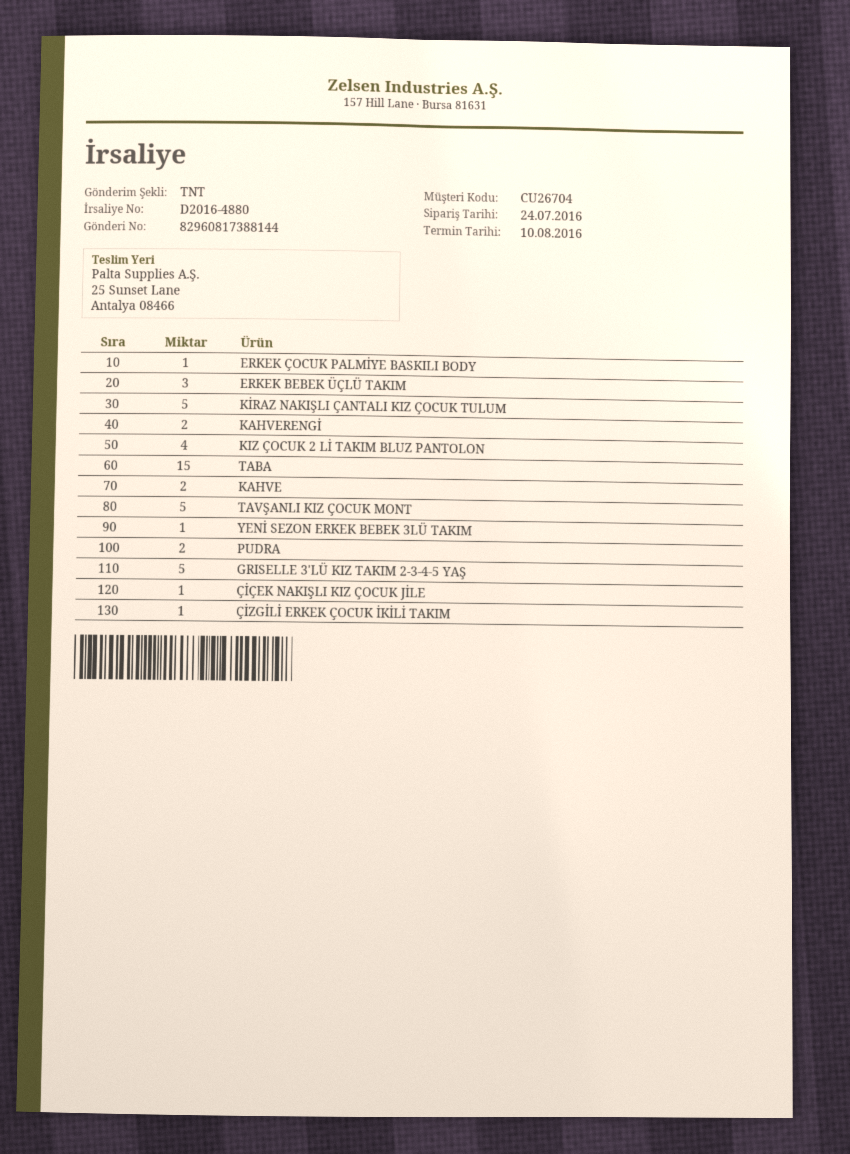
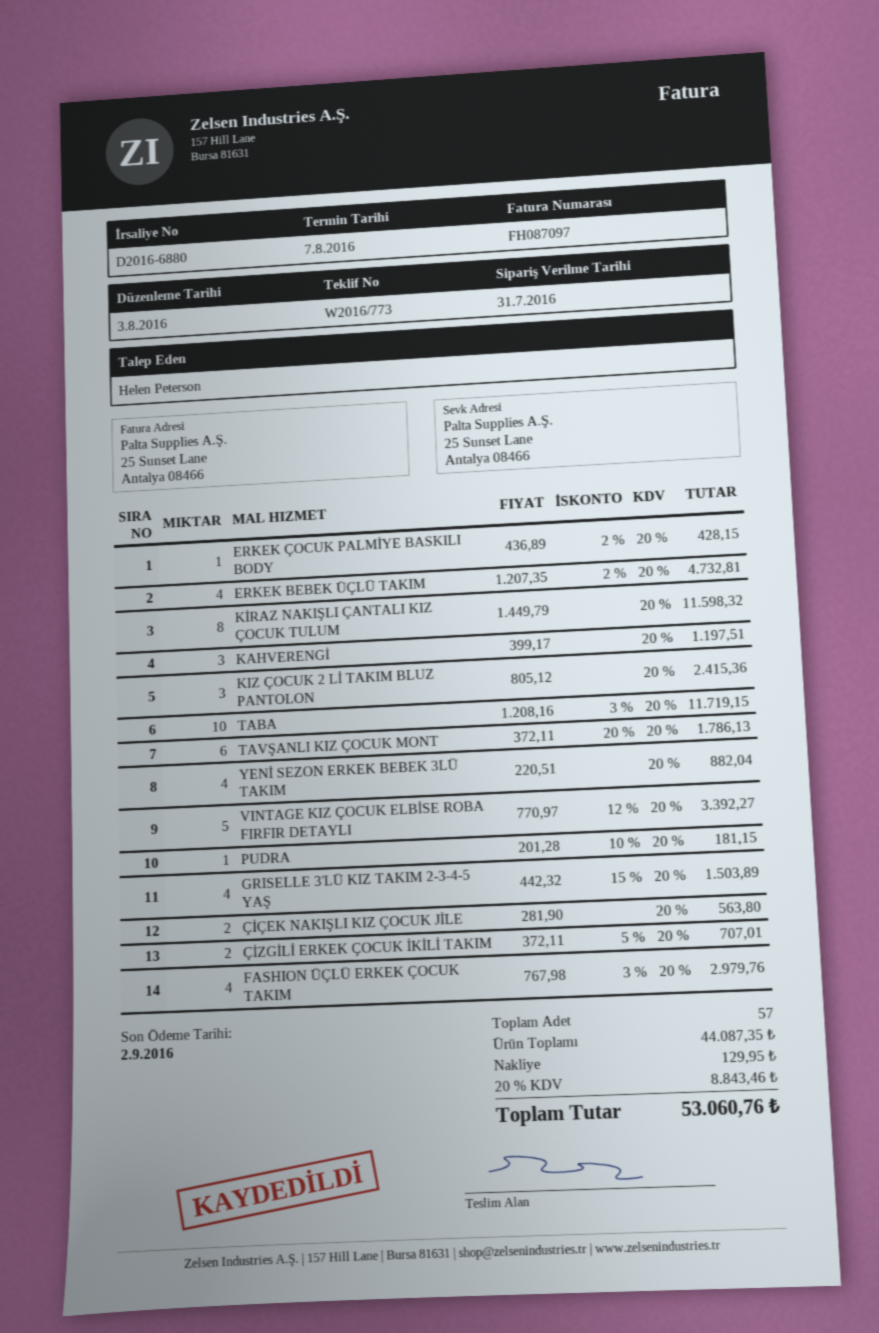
order date: 2016-07-24 -> 2016-07-31
delivery note number: D2016-4880 -> D2016-6880
delivery date: 2016-08-10 -> 2016-08-07
ERKEK BEBEK ÜÇLÜ TAKIM: 3 -> 4
KİRAZ NAKIŞLI ÇANTALI KIZ ÇOCUK TULUM: 5 -> 8
KAHVERENGİ: 2 -> 3
KIZ ÇOCUK 2 Lİ TAKIM BLUZ PANTOLON: 4 -> 3
TABA: 15 -> 10
KAHVE: 2 -> none
TAVŞANLI KIZ ÇOCUK MONT: 5 -> 6
YENİ SEZON ERKEK BEBEK 3LÜ TAKIM: 1 -> 4
PUDRA: 2 -> 1
GRISELLE 3'LÜ KIZ TAKIM 2-3-4-5 YAŞ: 5 -> 4
ÇİÇEK NAKIŞLI KIZ ÇOCUK JİLE: 1 -> 2
ÇİZGİLİ ERKEK ÇOCUK İKİLİ TAKIM: 1 -> 2
VINTAGE KIZ ÇOCUK ELBİSE ROBA FIRFIR DETAYLI: none -> 5
FASHION ÜÇLÜ ERKEK ÇOCUK TAKIM: none -> 4

